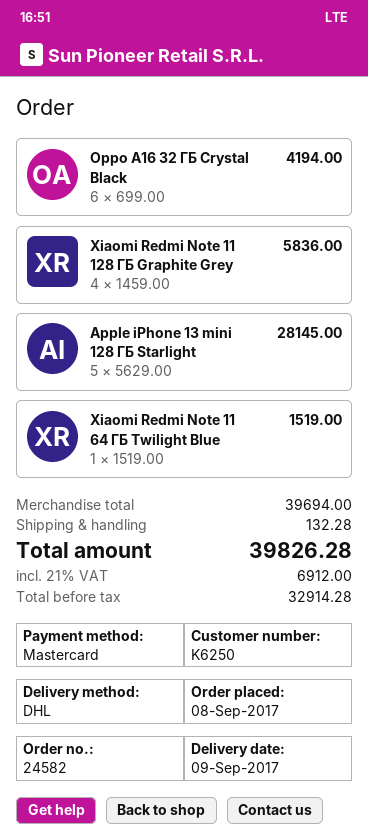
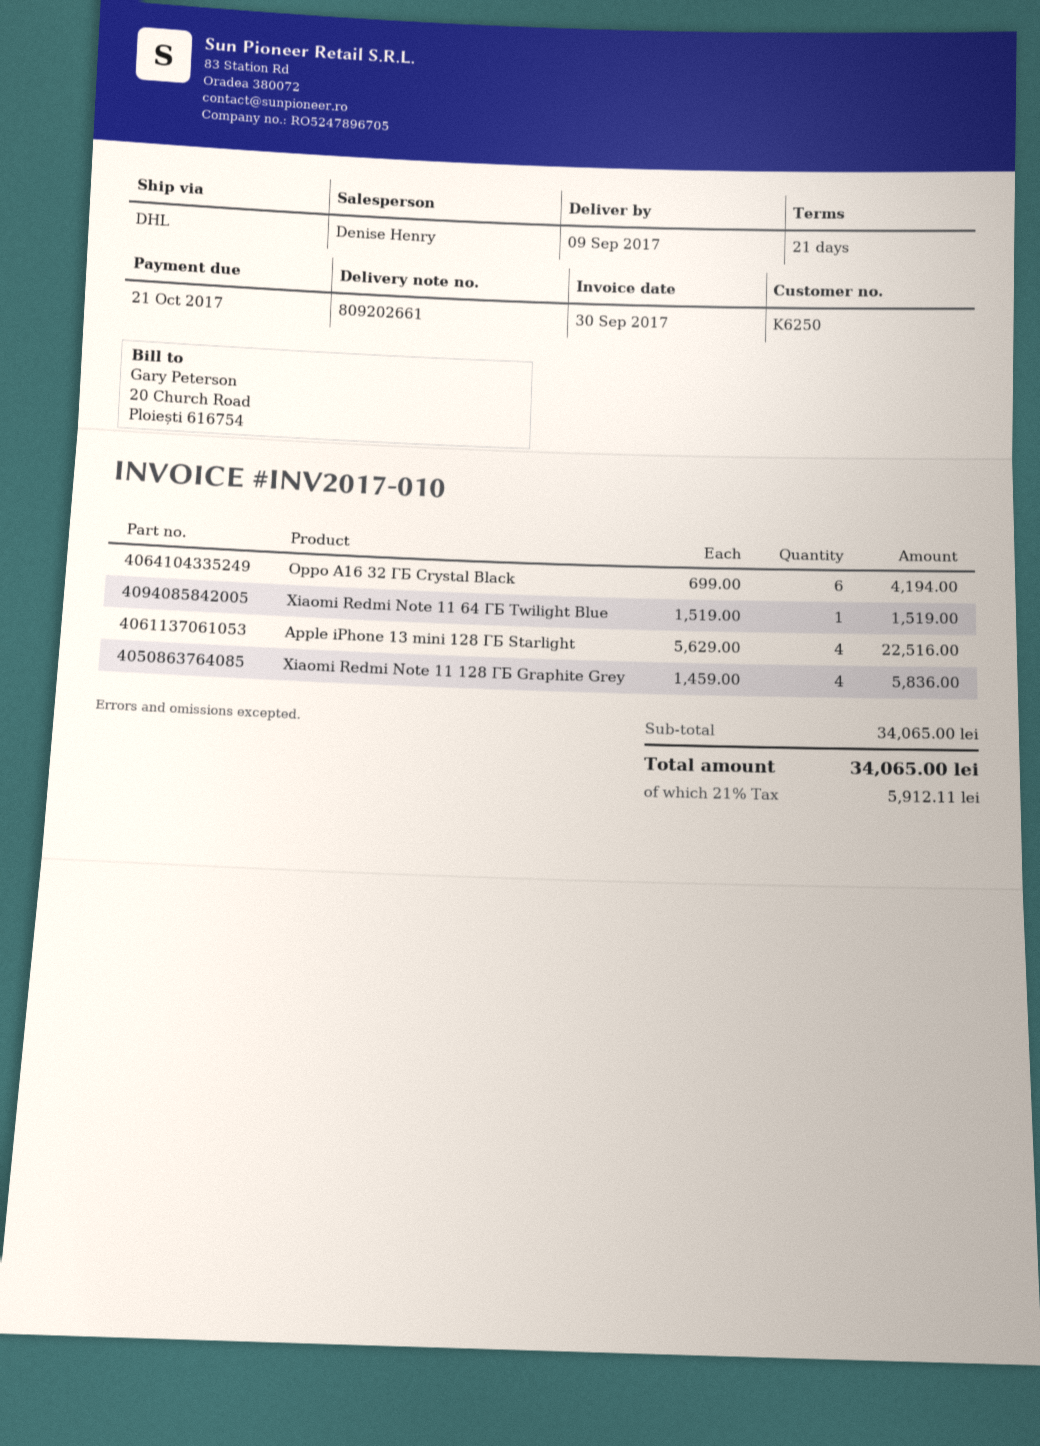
Apple iPhone 13 mini 128 ГБ Starlight: 5 x 5629.00 = 28145.00 -> 4 x 5629.00 = 22516.00
subtotal: 39694.00 -> 34065.00
shipping: 132.28 -> none
tax: 21% = 6912.00 -> 21% = 5912.11
total: 39826.28 -> 34065.00

